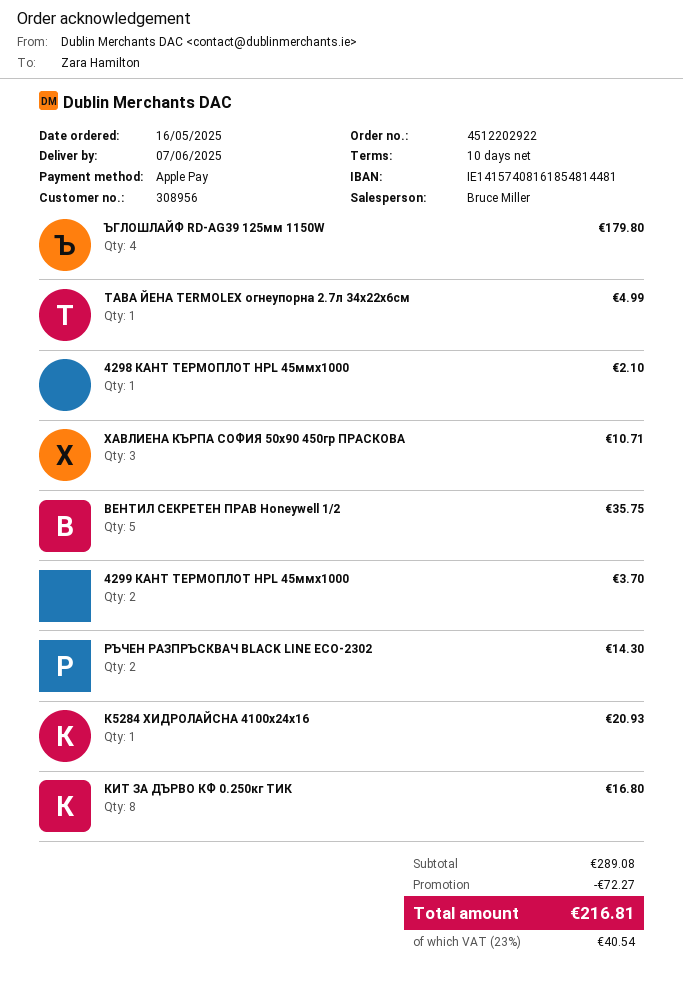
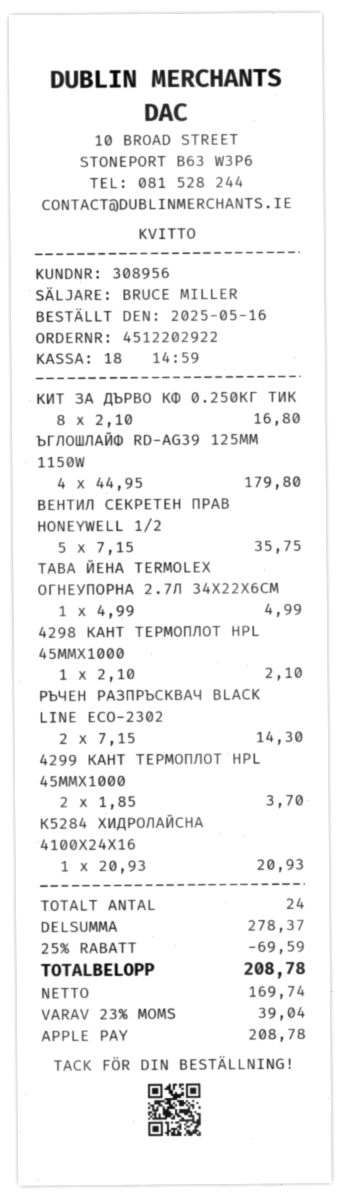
ХАВЛИЕНА КЪРПА СОФИЯ 50x90 450гр ПРАСКОВА: 3 for 10.71 -> none
subtotal: 289.08 -> 278.37
discount: 72.27 -> 69.59
tax: 23% = 40.54 -> 23% = 39.04
total: 216.81 -> 208.78

